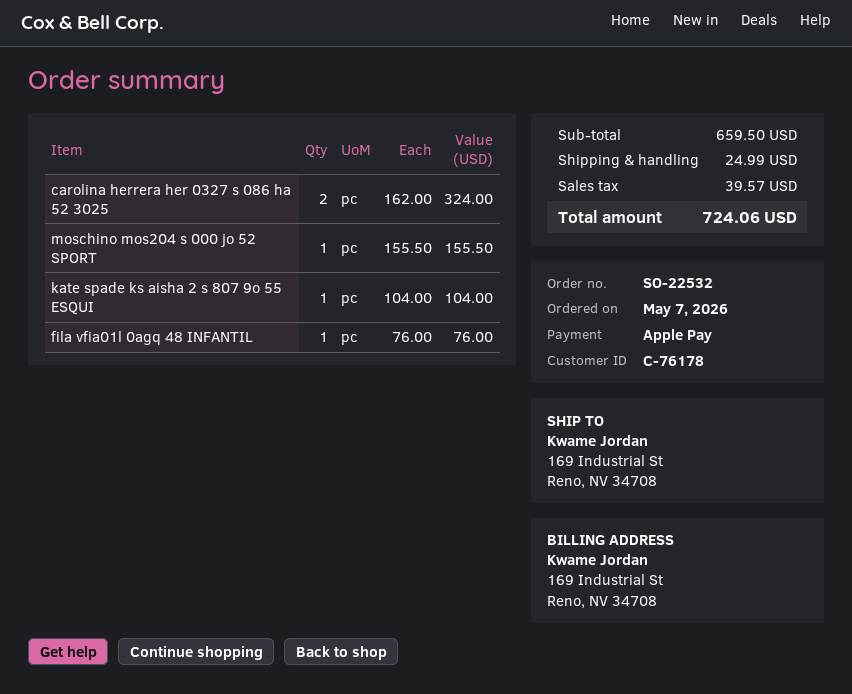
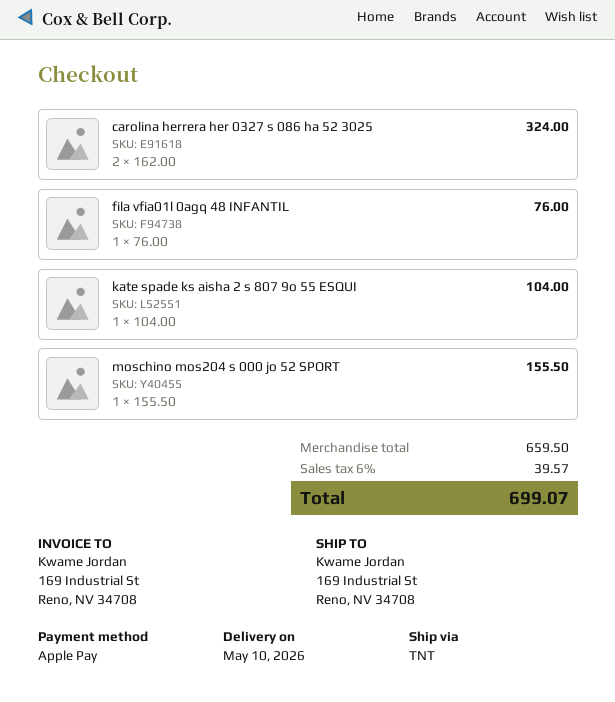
shipping: 24.99 -> none
total: 724.06 -> 699.07

